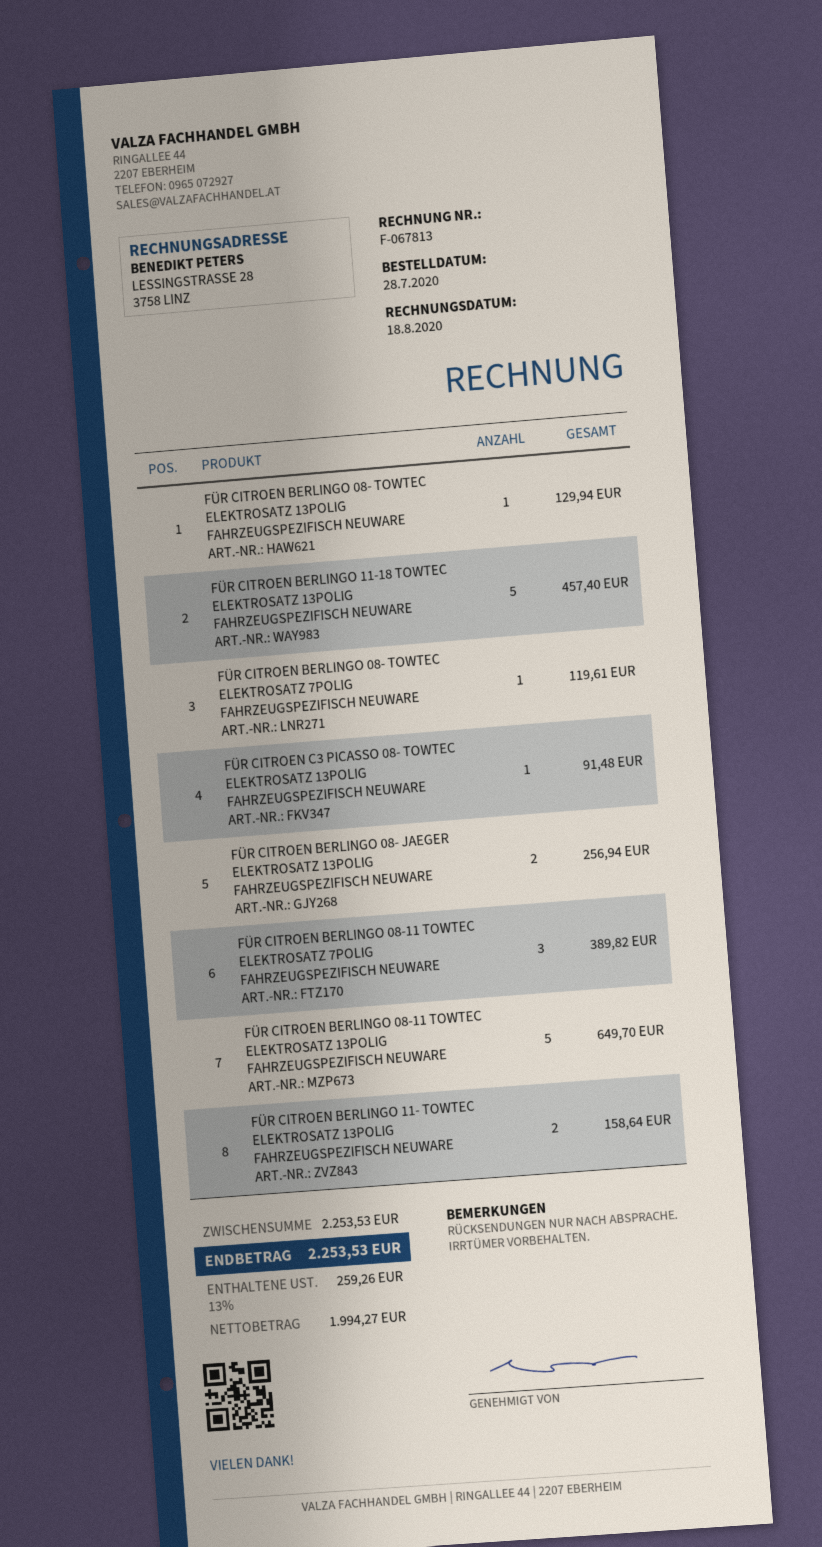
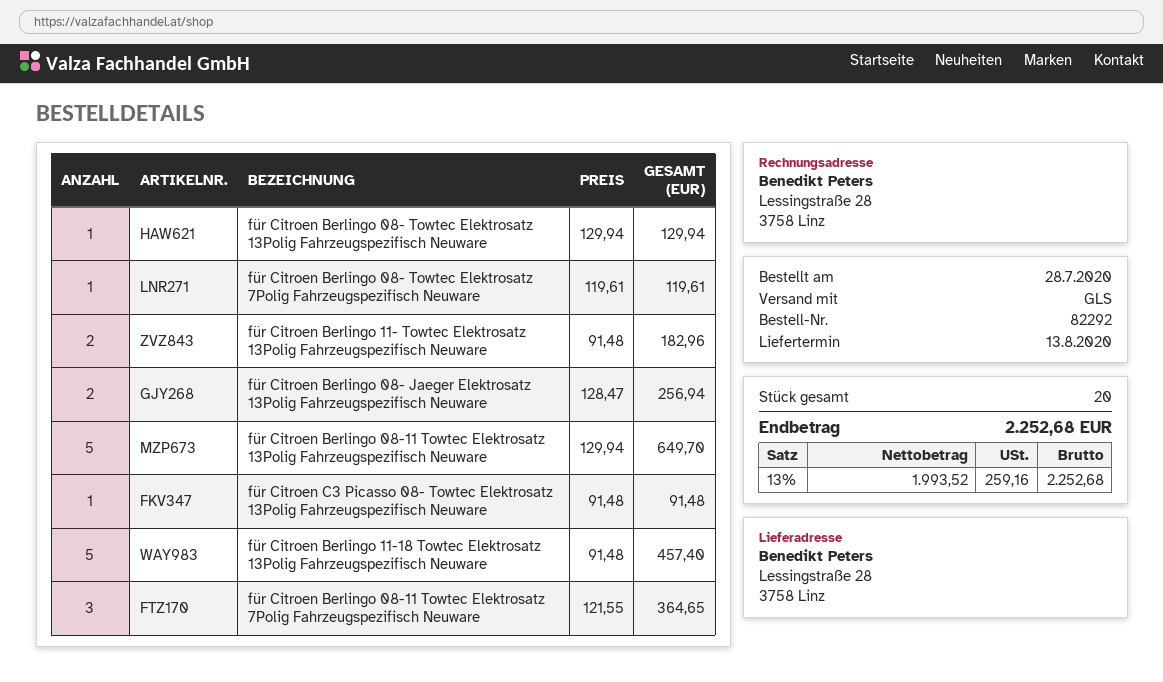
FÜR CITROEN BERLINGO 08-11 TOWTEC ELEKTROSATZ 7POLIG FAHRZEUGSPEZIFISCH NEUWARE: 3 for 389.82 -> 3 for 364.65
FÜR CITROEN BERLINGO 11- TOWTEC ELEKTROSATZ 13POLIG FAHRZEUGSPEZIFISCH NEUWARE: 2 for 158.64 -> 2 for 182.96
net: 1994.27 -> 1993.52
tax: 13% = 259.26 -> 13% = 259.16
total: 2253.53 -> 2252.68

